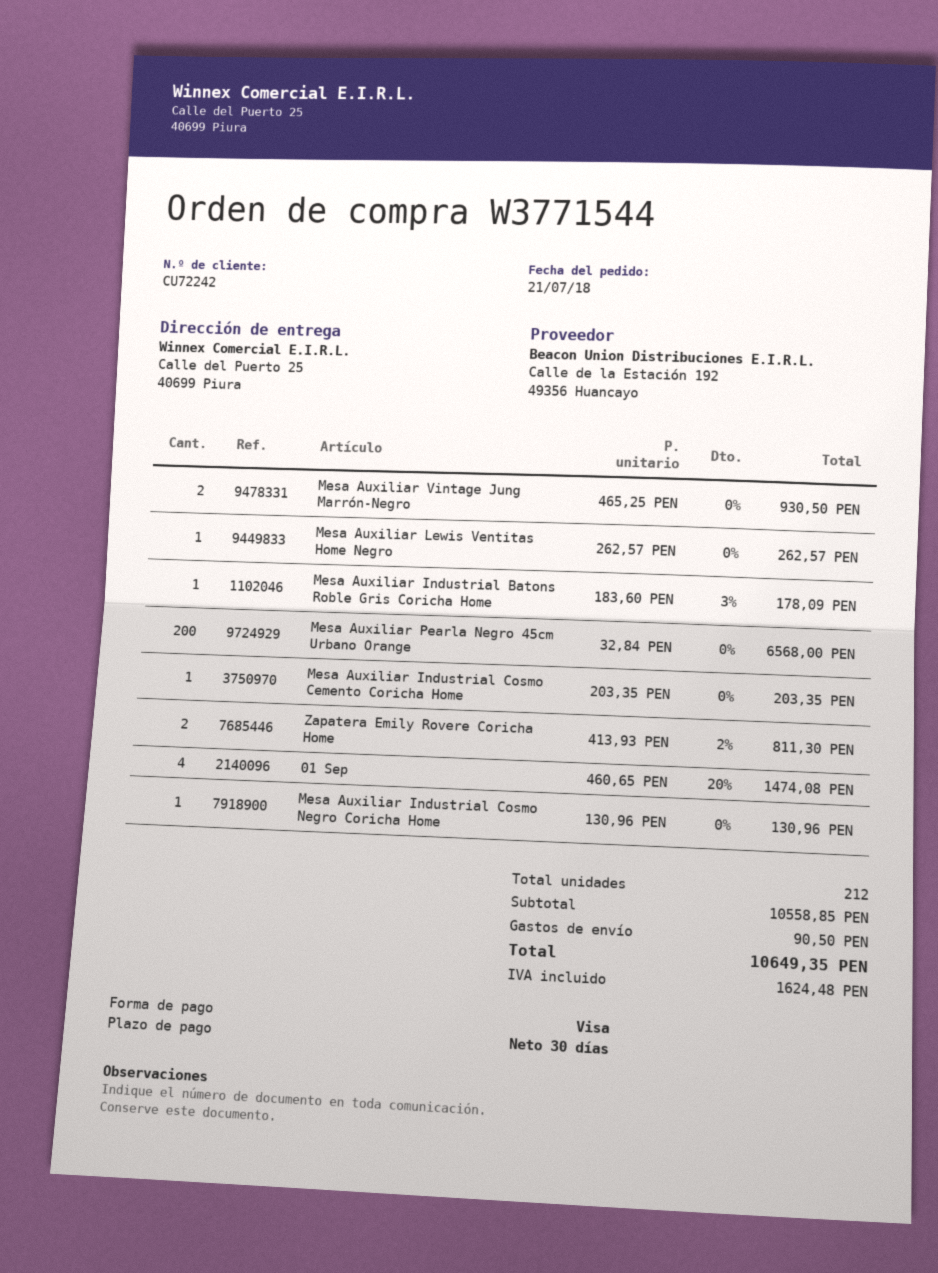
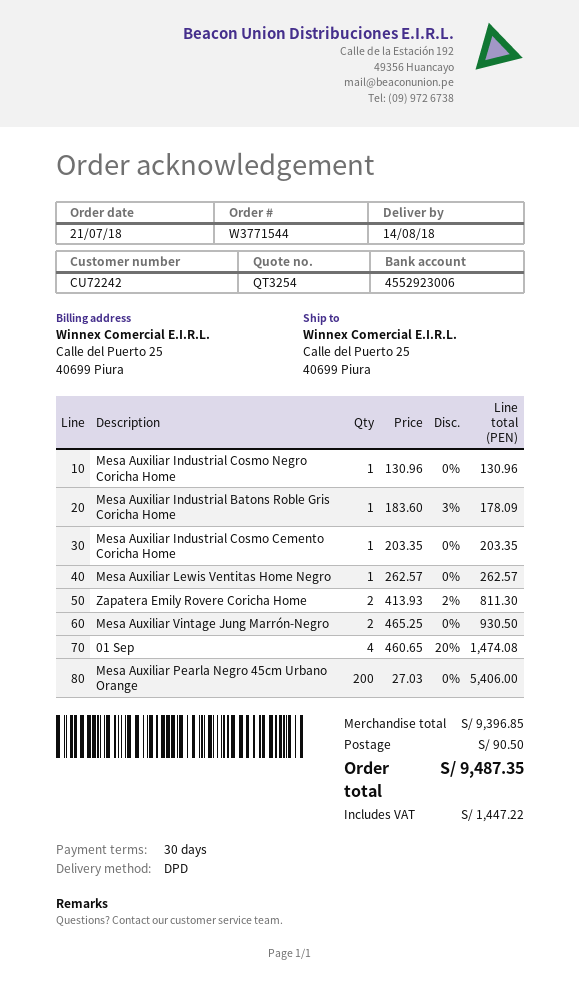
Mesa Auxiliar Pearla Negro 45cm Urbano Orange: 200 x 32.84 = 6568.00 -> 200 x 27.03 = 5406.00
subtotal: 10558.85 -> 9396.85
tax: 1624.48 -> 1447.22
total: 10649.35 -> 9487.35

